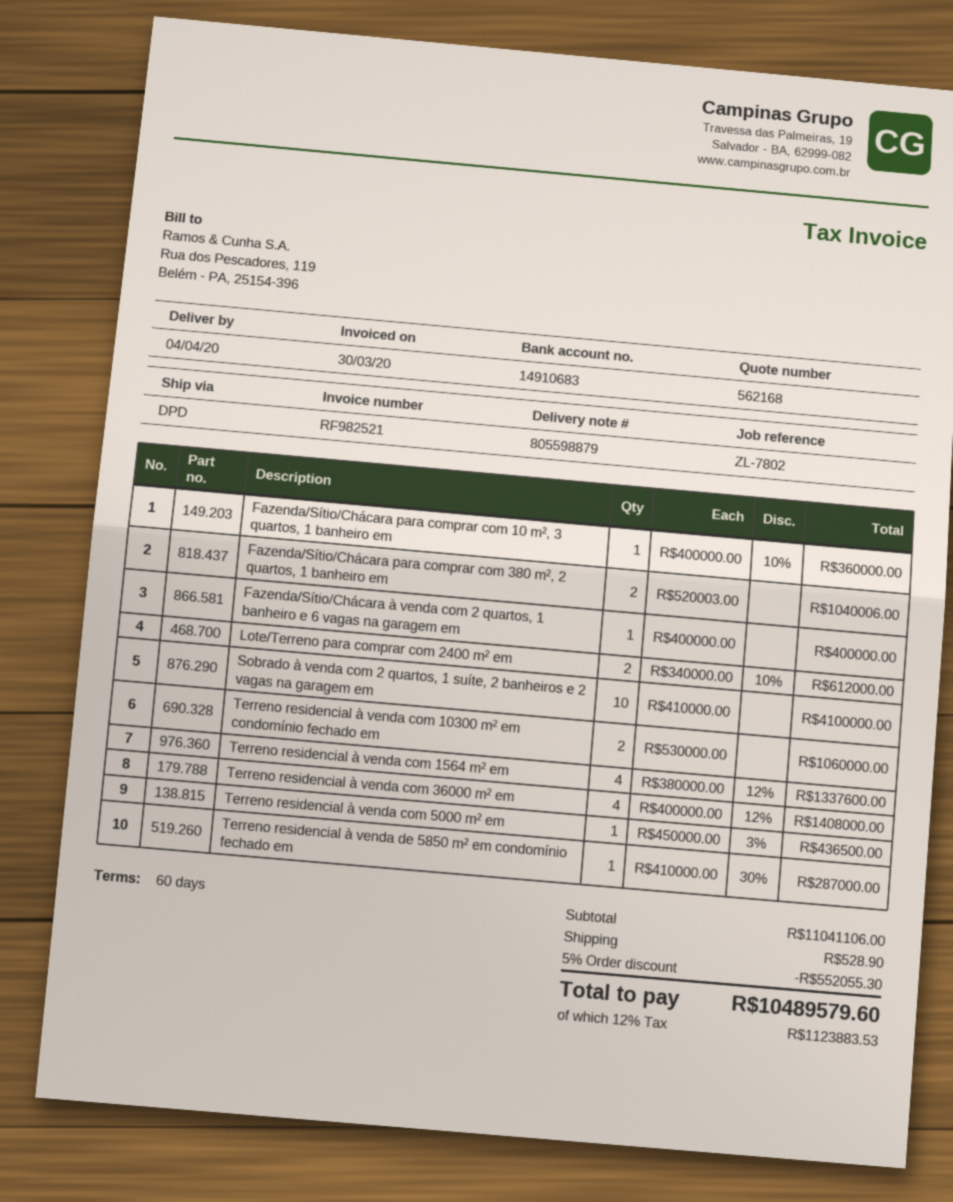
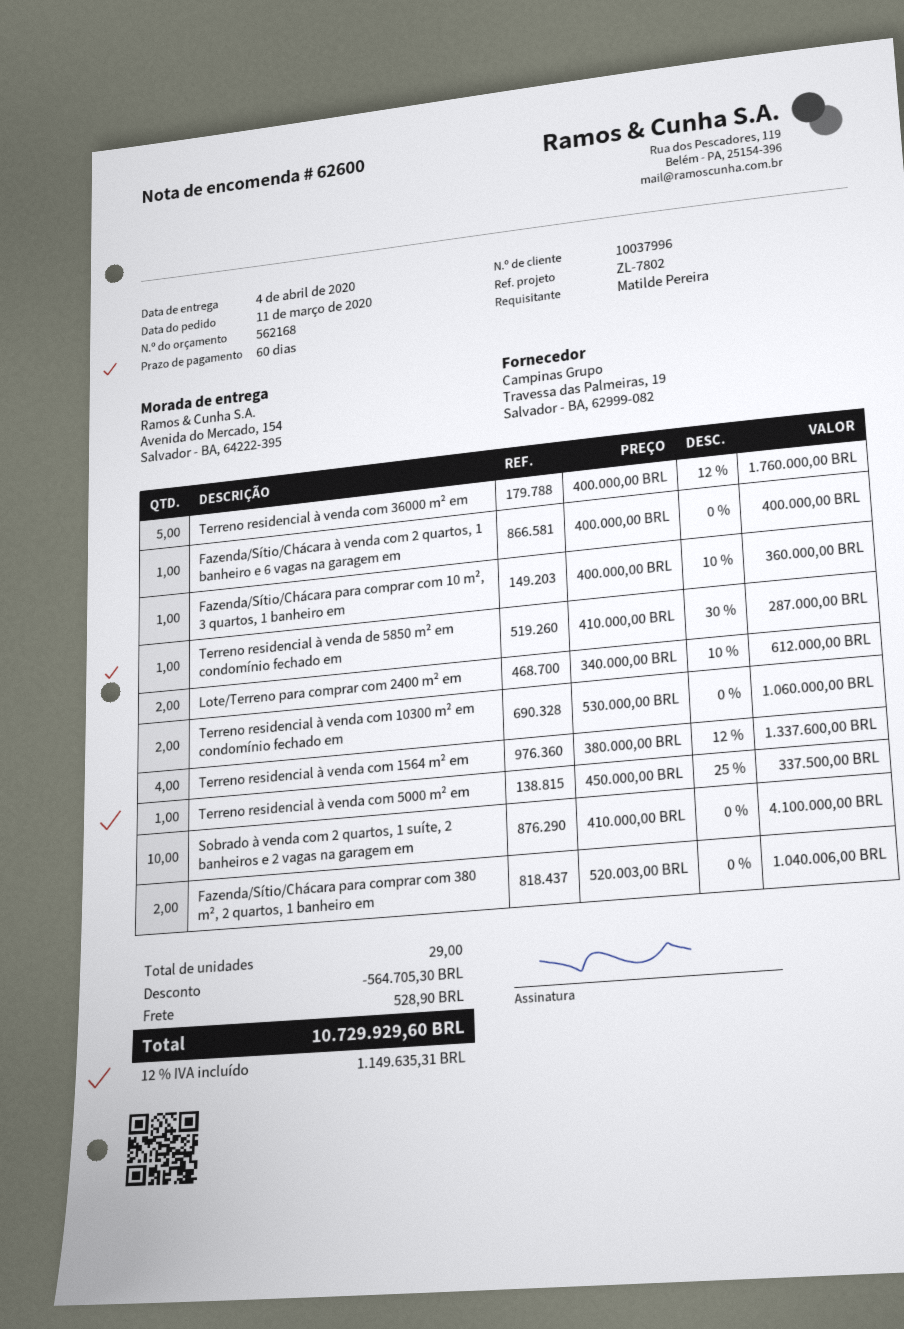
Terreno residencial à venda com 36000 m² em: 4 x 400000.00 - 12% = 1408000.00 -> 5 x 400000.00 - 12% = 1760000.00
Terreno residencial à venda com 5000 m² em: 1 x 450000.00 - 3% = 436500.00 -> 1 x 450000.00 - 25% = 337500.00
discount: 552055.30 -> 564705.30
tax: 12% = 1123883.53 -> 12% = 1149635.31
total: 10489579.60 -> 10729929.60

